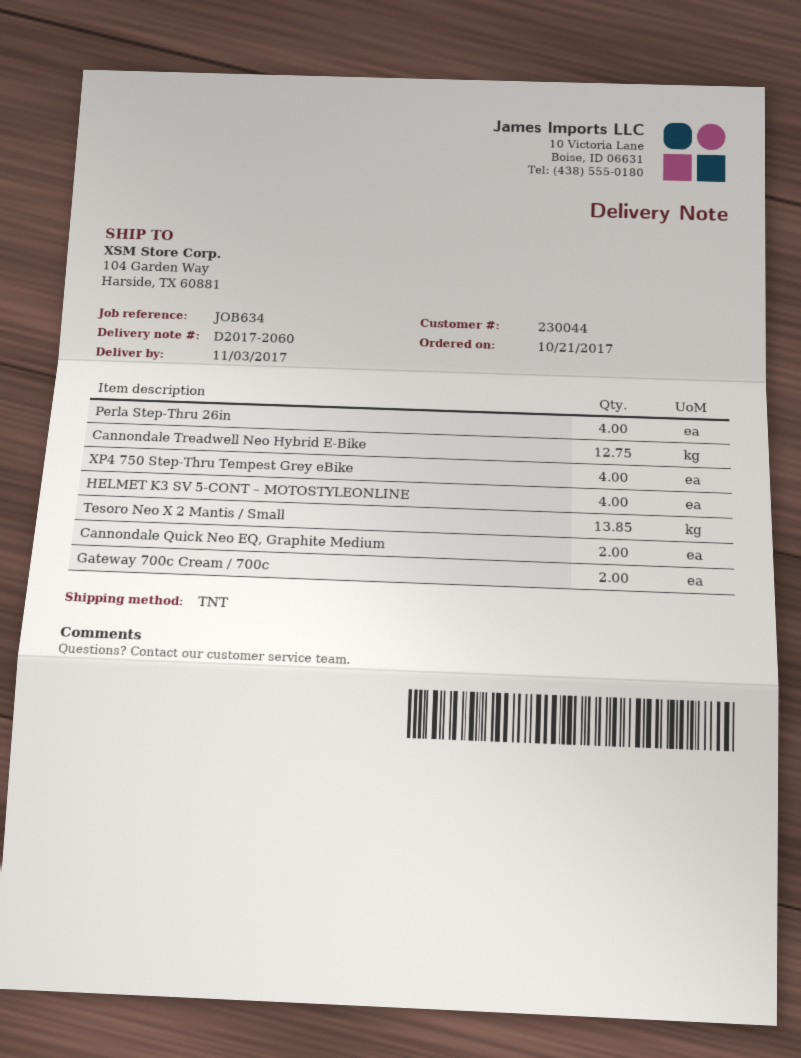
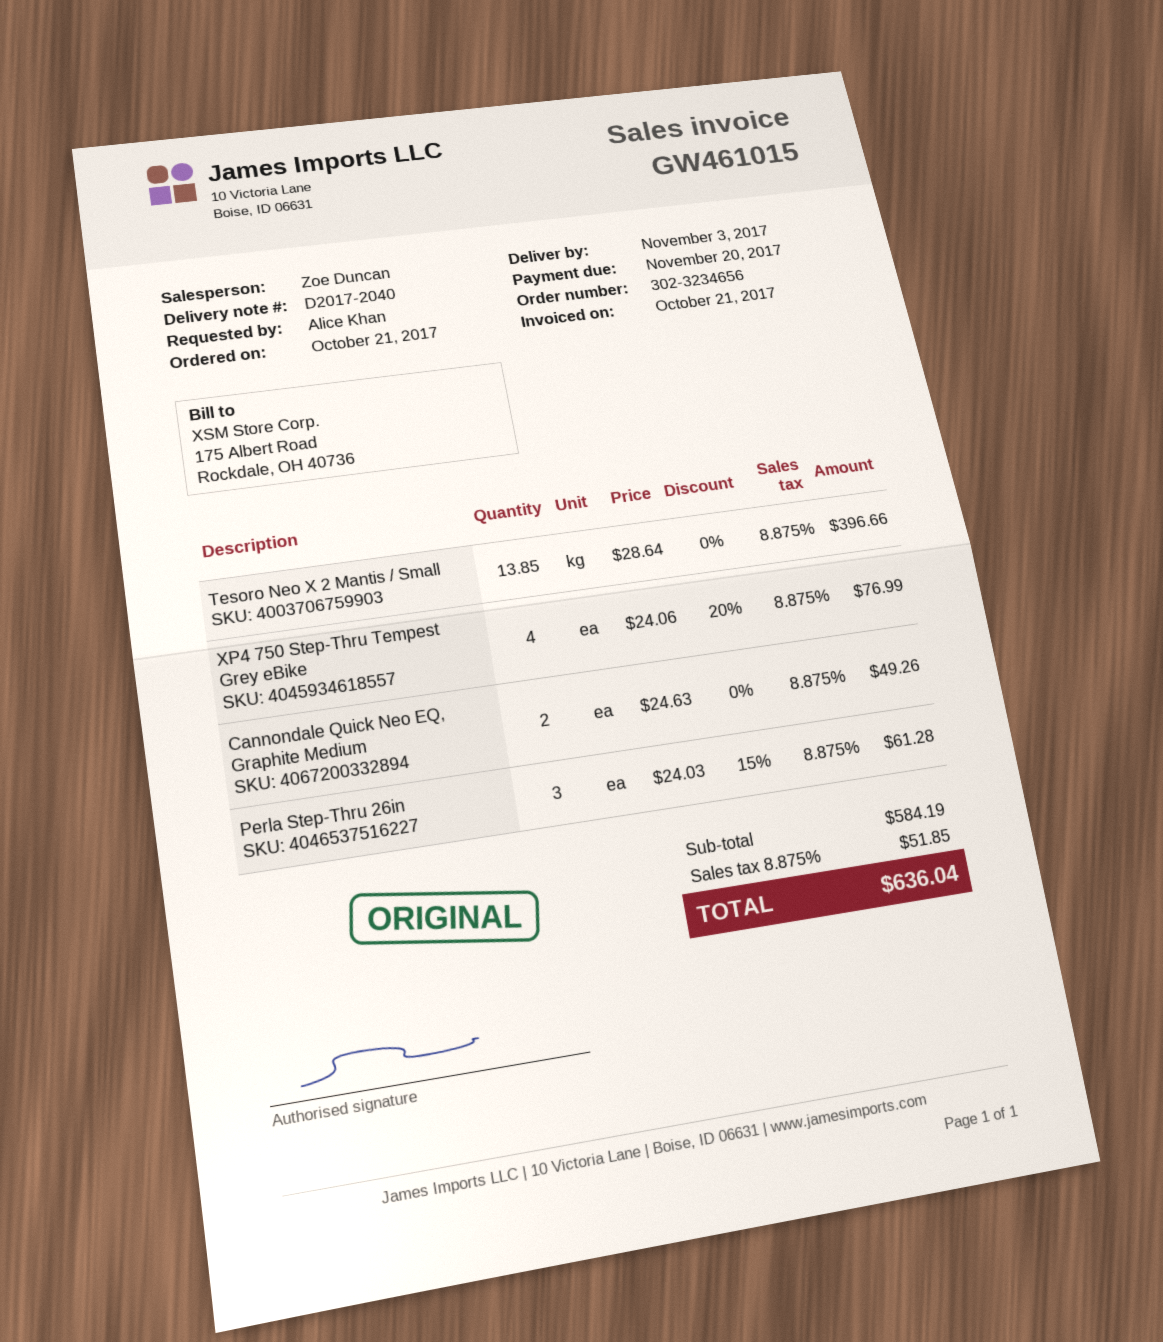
delivery note number: D2017-2060 -> D2017-2040
Perla Step-Thru 26in: 4 -> 3
Cannondale Treadwell Neo Hybrid E-Bike: 12.75 -> none
HELMET K3 SV 5-CONT – MOTOSTYLEONLINE: 4 -> none
Gateway 700c Cream / 700c: 2 -> none

